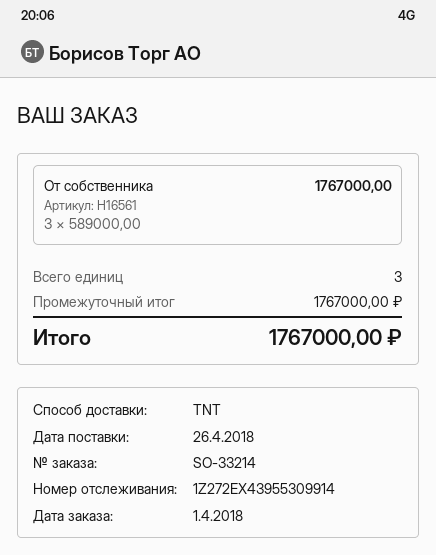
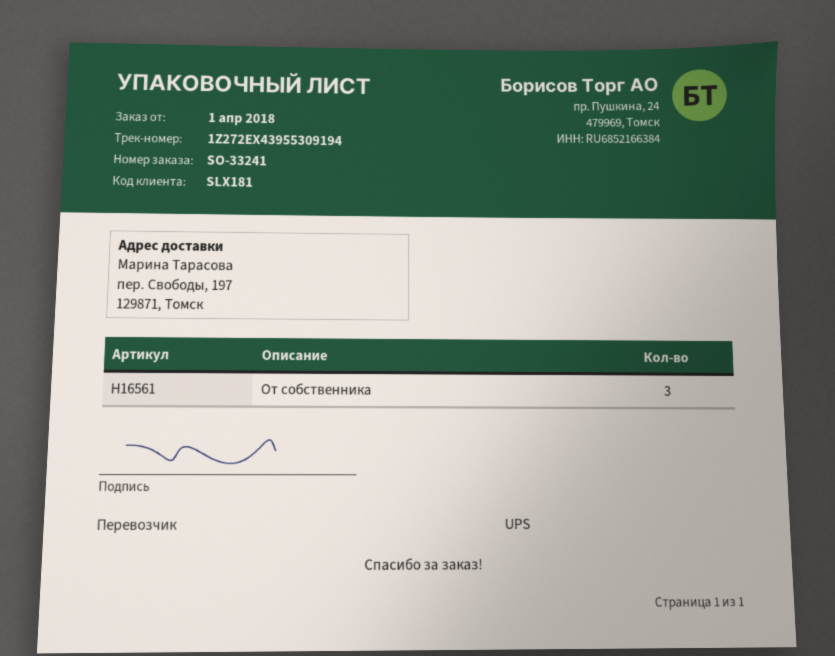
order number: SO-33214 -> SO-33241
shipping method: TNT -> UPS
tracking number: 1Z272EX43955309914 -> 1Z272EX43955309194

